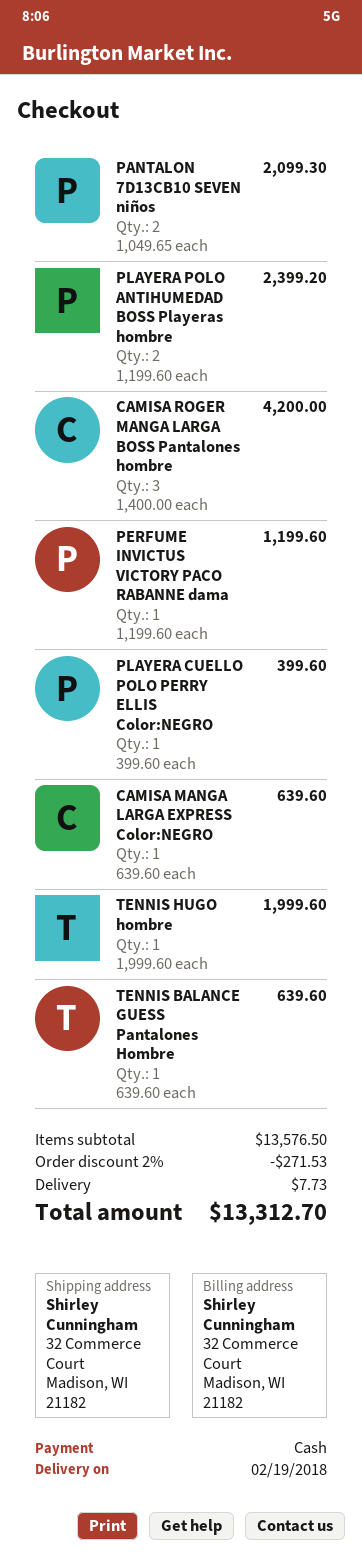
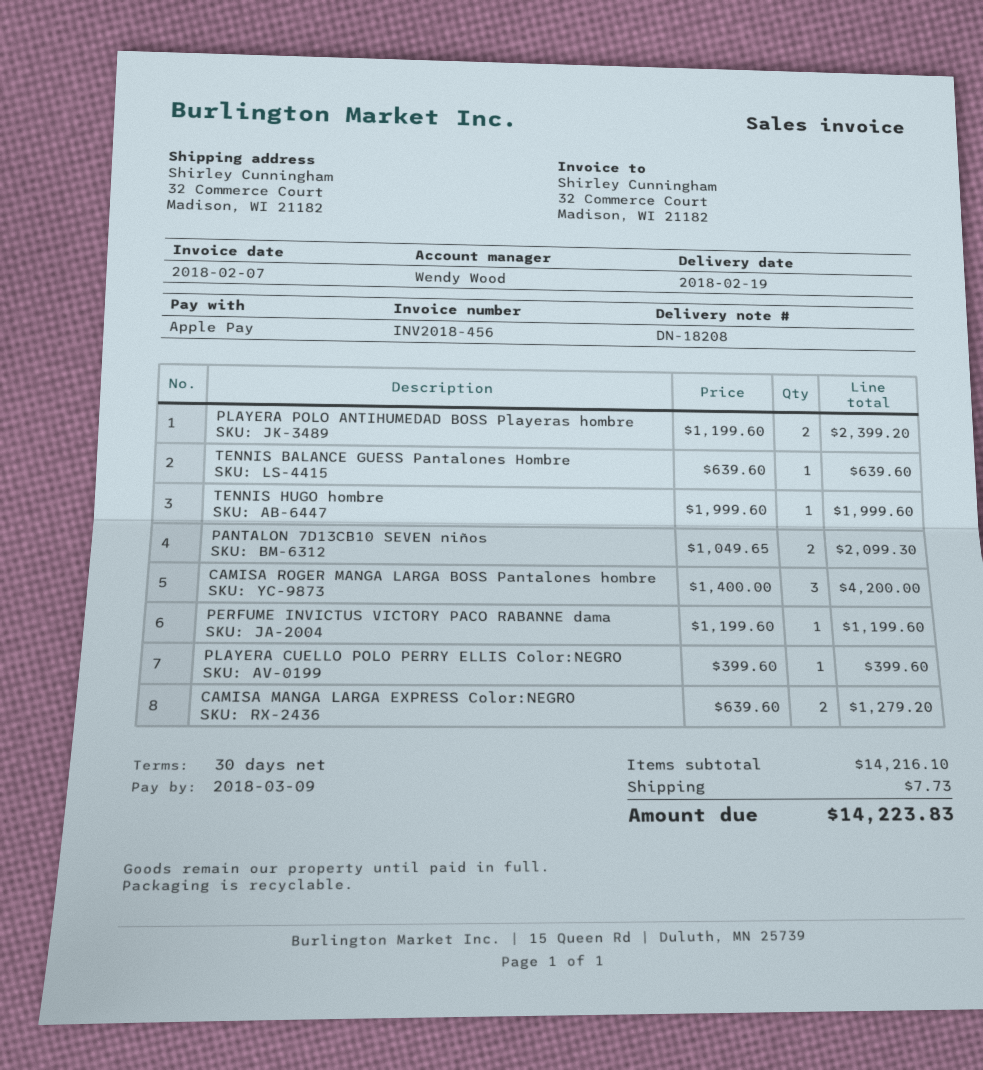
payment method: cash -> Apple Pay
CAMISA MANGA LARGA EXPRESS Color:NEGRO: 1 x 639.60 = 639.60 -> 2 x 639.60 = 1279.20
subtotal: 13576.50 -> 14216.10
discount: 2% = 271.53 -> none
total: 13312.70 -> 14223.83

